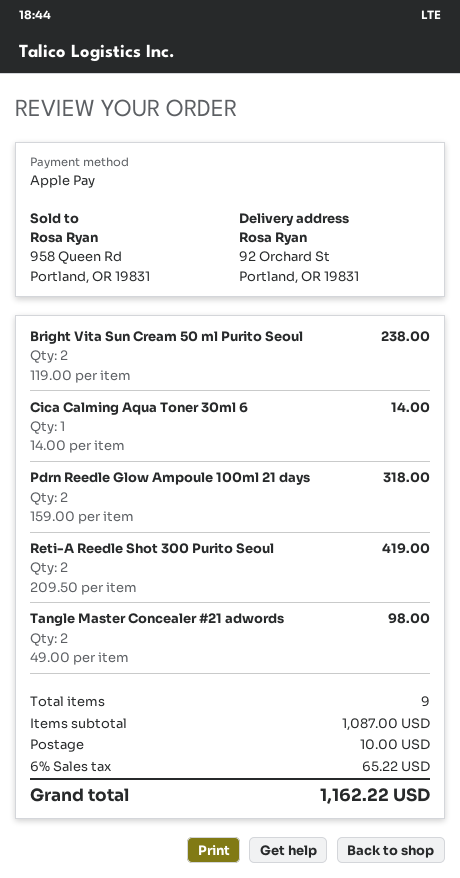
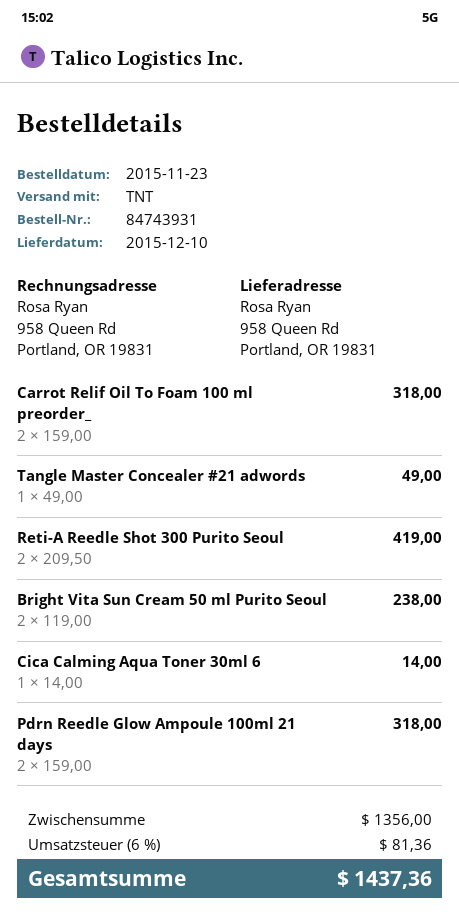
ship to: 92 Orchard St, Portland, OR 19831 -> 958 Queen Rd, Portland, OR 19831
Tangle Master Concealer #21 adwords: 2 x 49.00 = 98.00 -> 1 x 49.00 = 49.00
Carrot Relif Oil To Foam 100 ml preorder_: none -> 2 x 159.00 = 318.00
subtotal: 1087.00 -> 1356.00
shipping: 10.00 -> none
tax: 6% = 65.22 -> 6% = 81.36
total: 1162.22 -> 1437.36

